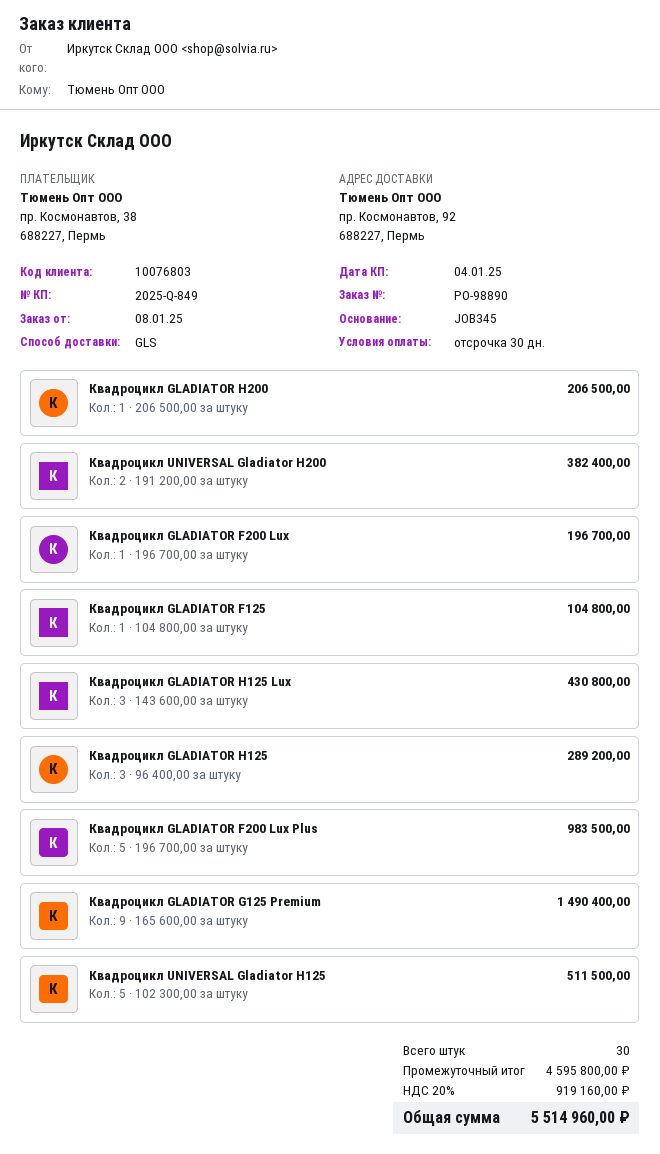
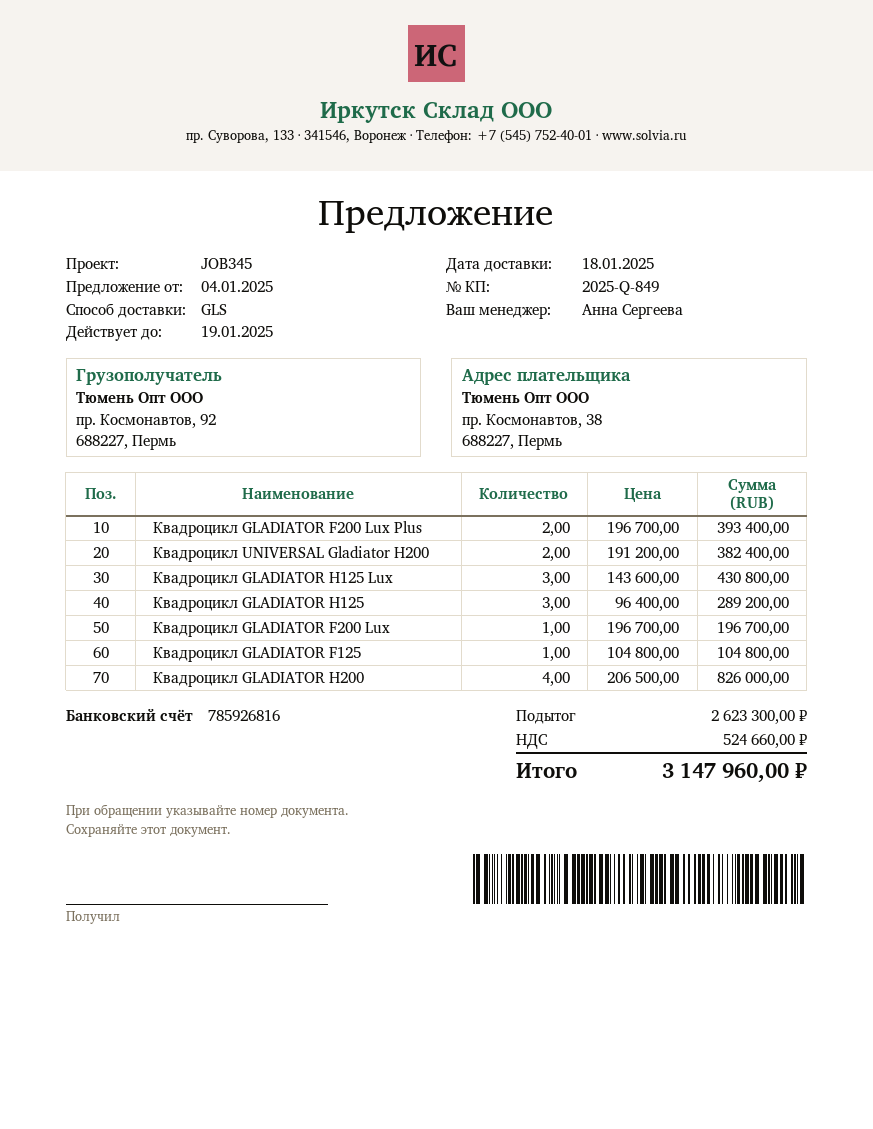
Квадроцикл GLADIATOR H200: 1 x 206500.00 = 206500.00 -> 4 x 206500.00 = 826000.00
Квадроцикл GLADIATOR F200 Lux Plus: 5 x 196700.00 = 983500.00 -> 2 x 196700.00 = 393400.00
Квадроцикл GLADIATOR G125 Premium: 9 x 165600.00 = 1490400.00 -> none
Квадроцикл UNIVERSAL Gladiator H125: 5 x 102300.00 = 511500.00 -> none
subtotal: 4595800.00 -> 2623300.00
tax: 919160.00 -> 524660.00
total: 5514960.00 -> 3147960.00

